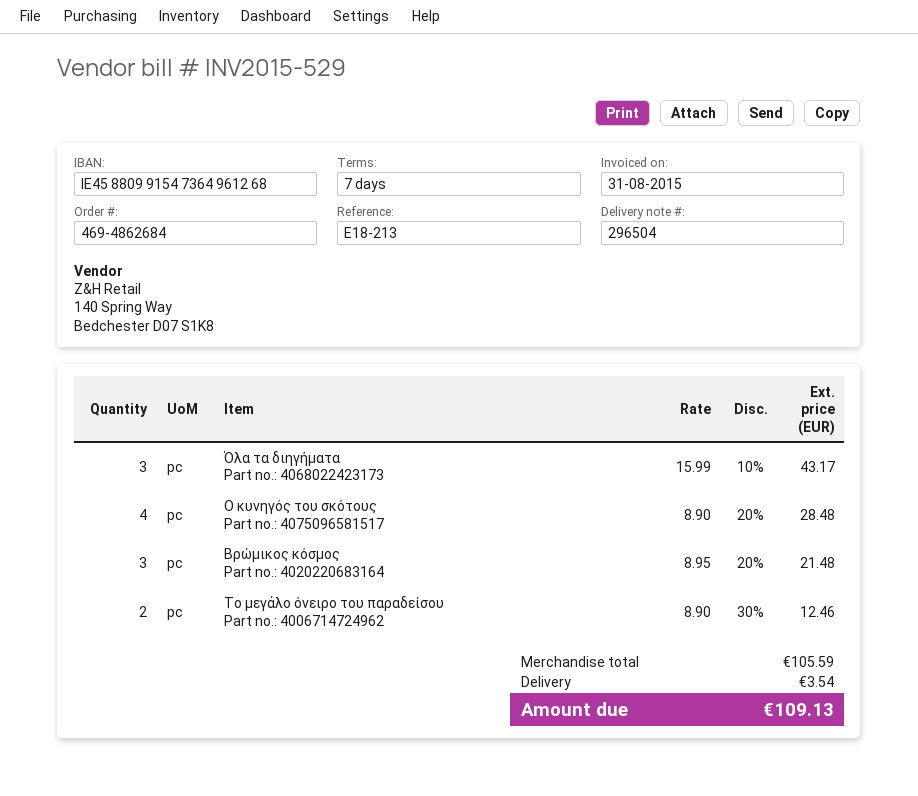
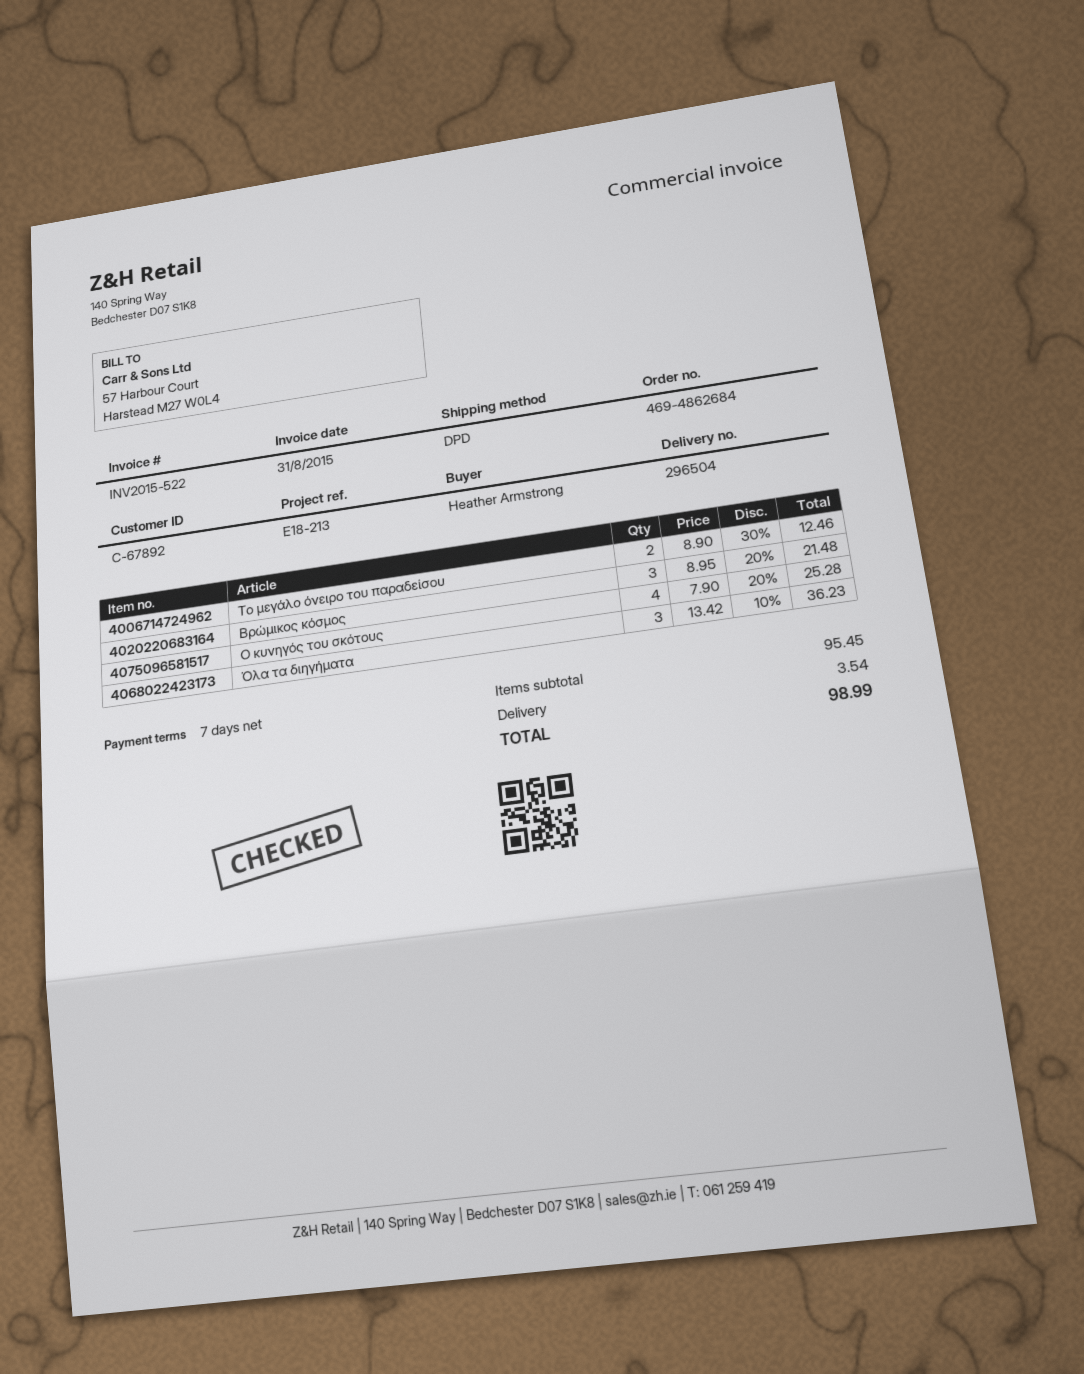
invoice number: INV2015-529 -> INV2015-522
Όλα τα διηγήματα: 3 x 15.99 - 10% = 43.17 -> 3 x 13.42 - 10% = 36.23
Ο κυνηγός του σκότους: 4 x 8.90 - 20% = 28.48 -> 4 x 7.90 - 20% = 25.28
subtotal: 105.59 -> 95.45
total: 109.13 -> 98.99

